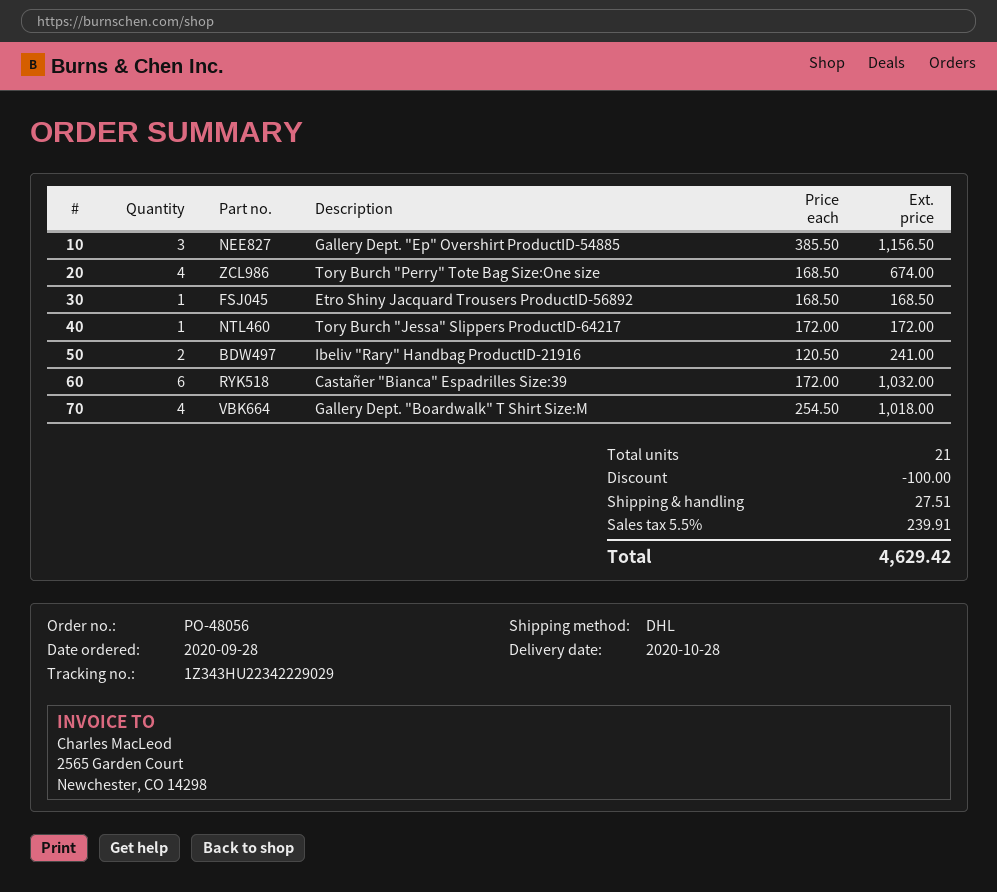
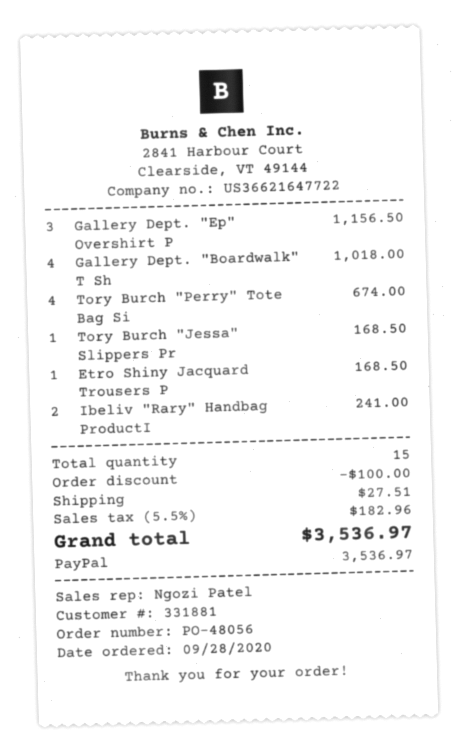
Tory Burch "Jessa" Slippers ProductID-64217: 1 for 172.00 -> 1 for 168.50
Castañer "Bianca" Espadrilles Size:39: 6 for 1032.00 -> none
total quantity: 21 -> 15
tax: 5.5% = 239.91 -> 5.5% = 182.96
total: 4629.42 -> 3536.97

